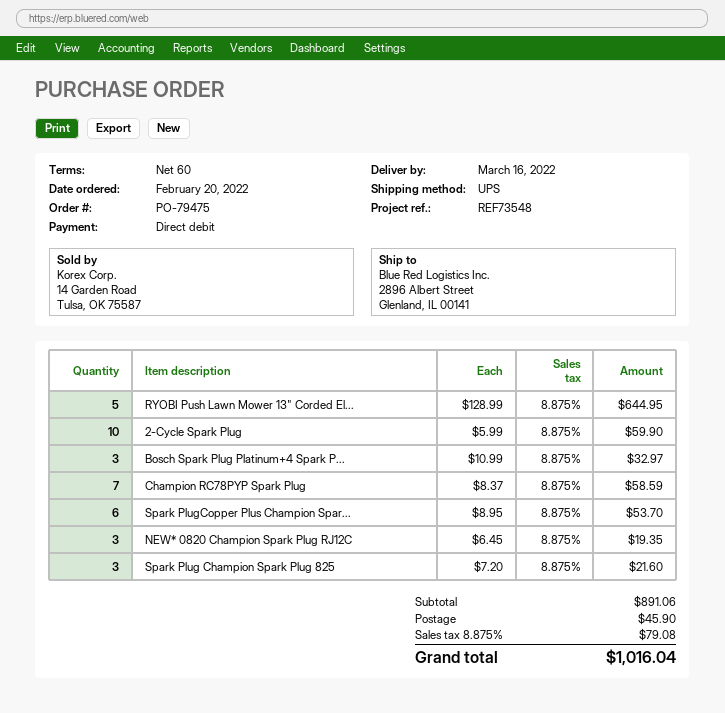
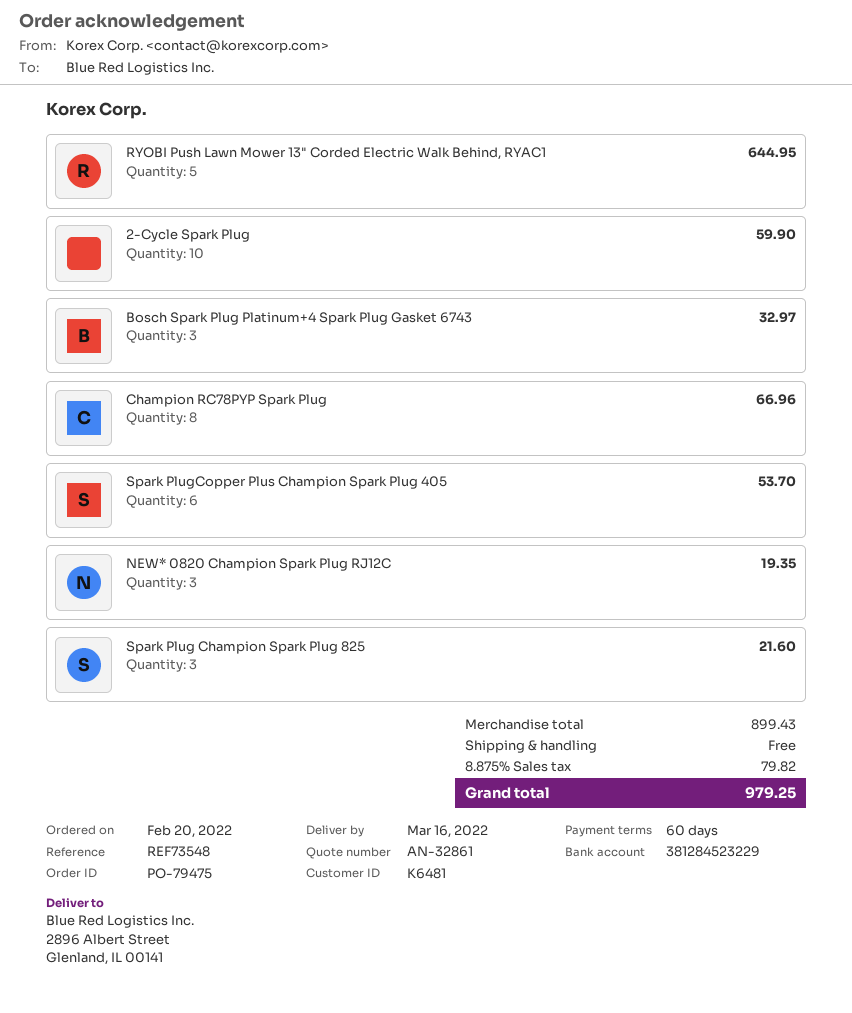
Champion RC78PYP Spark Plug: 7 for 58.59 -> 8 for 66.96
subtotal: 891.06 -> 899.43
shipping: 45.90 -> 0.00
tax: 8.875% = 79.08 -> 8.875% = 79.82
total: 1016.04 -> 979.25

